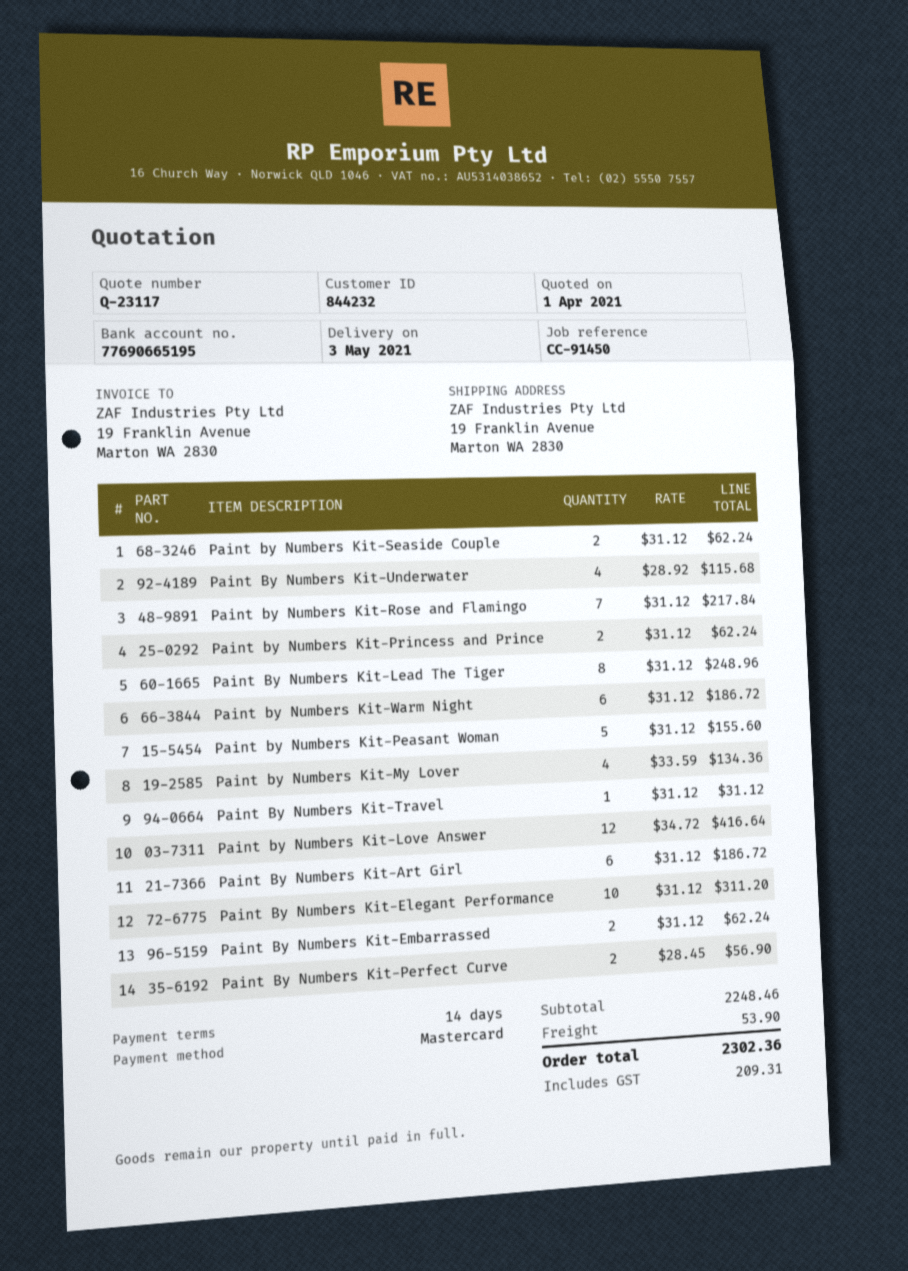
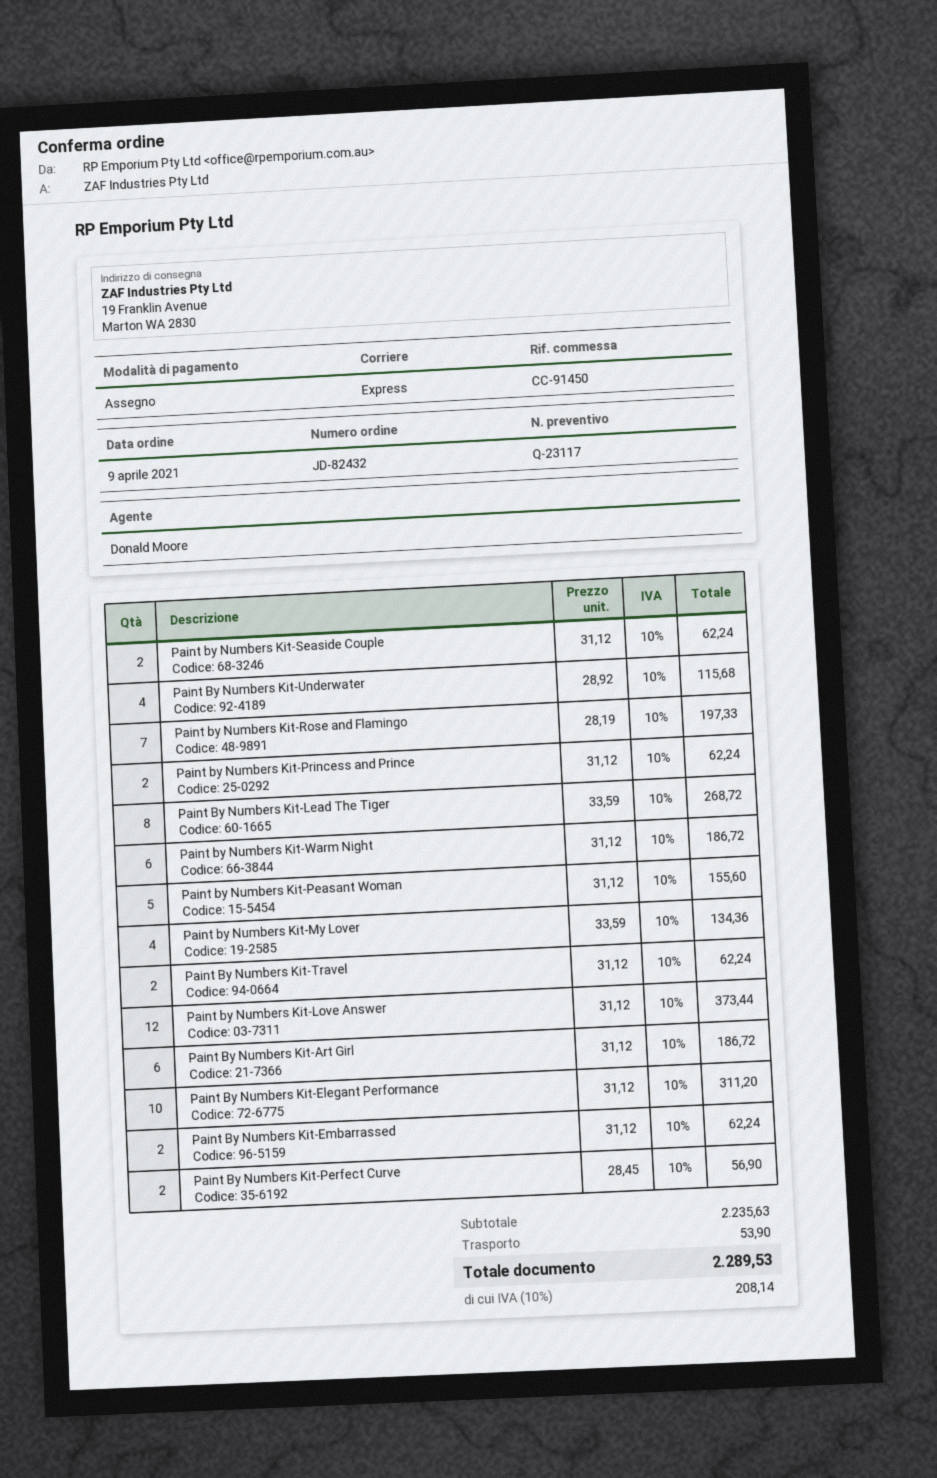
payment method: Mastercard -> cheque
Paint by Numbers Kit-Rose and Flamingo: 7 x 31.12 = 217.84 -> 7 x 28.19 = 197.33
Paint By Numbers Kit-Lead The Tiger: 8 x 31.12 = 248.96 -> 8 x 33.59 = 268.72
Paint By Numbers Kit-Travel: 1 x 31.12 = 31.12 -> 2 x 31.12 = 62.24
Paint by Numbers Kit-Love Answer: 12 x 34.72 = 416.64 -> 12 x 31.12 = 373.44
subtotal: 2248.46 -> 2235.63
tax: 209.31 -> 208.14
total: 2302.36 -> 2289.53

